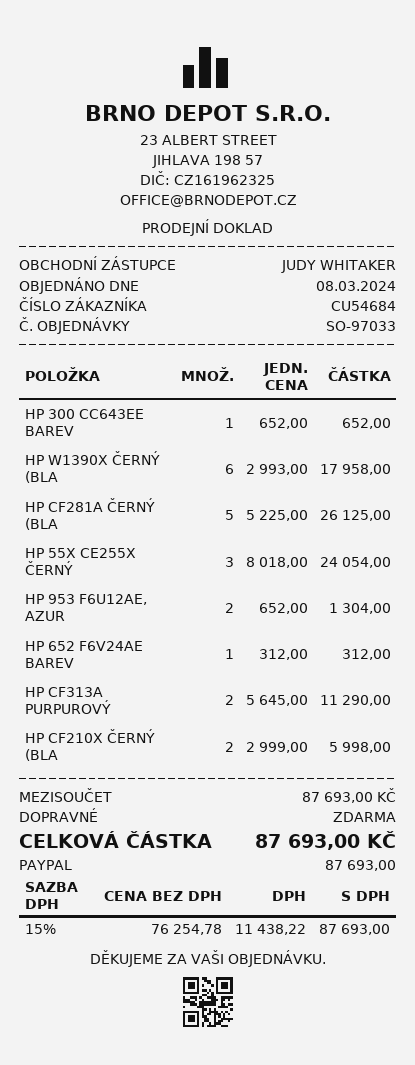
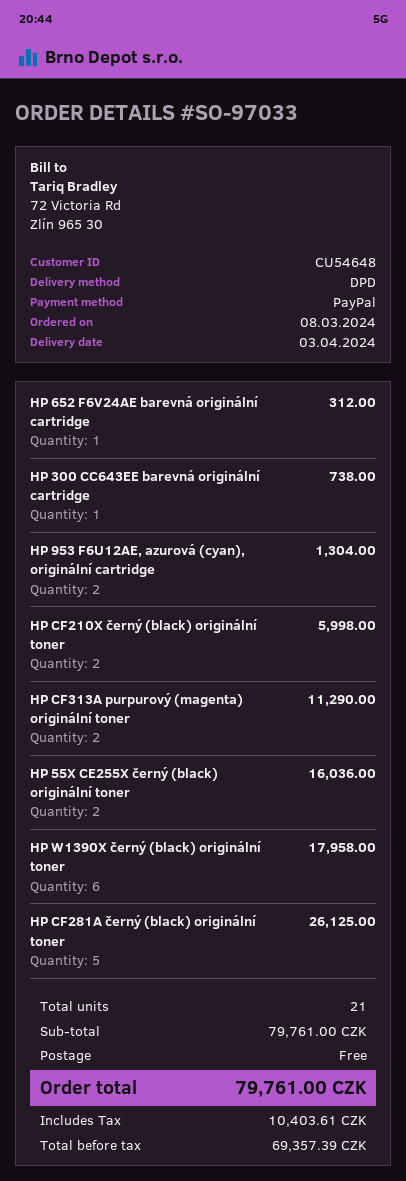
customer number: CU54684 -> CU54648
HP 300 CC643EE BAREV: 1 for 652.00 -> 1 for 738.00
HP 55X CE255X ČERNÝ: 3 for 24054.00 -> 2 for 16036.00
subtotal: 87693.00 -> 79761.00
net: 76254.78 -> 69357.39
tax: 11438.22 -> 10403.61
total: 87693.00 -> 79761.00

